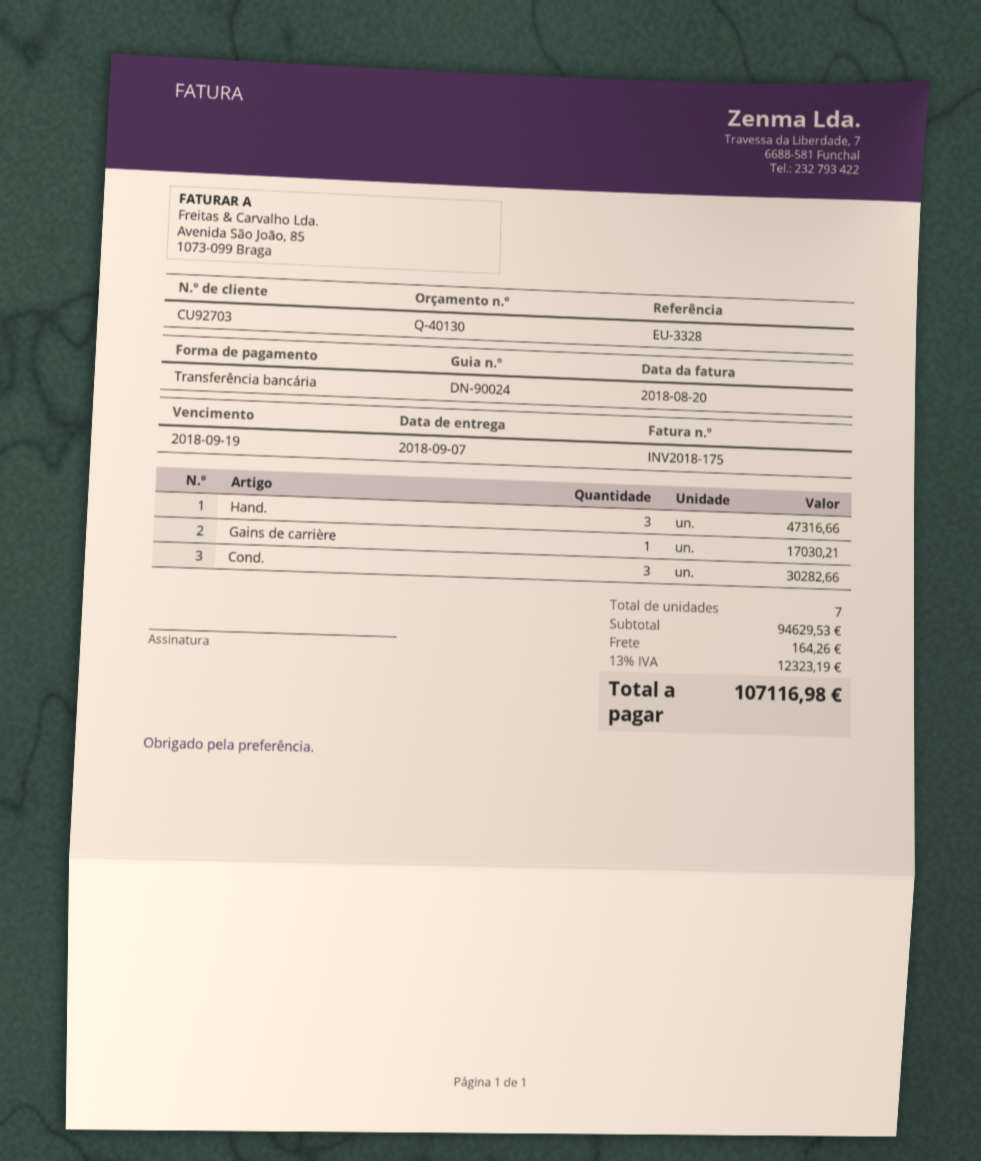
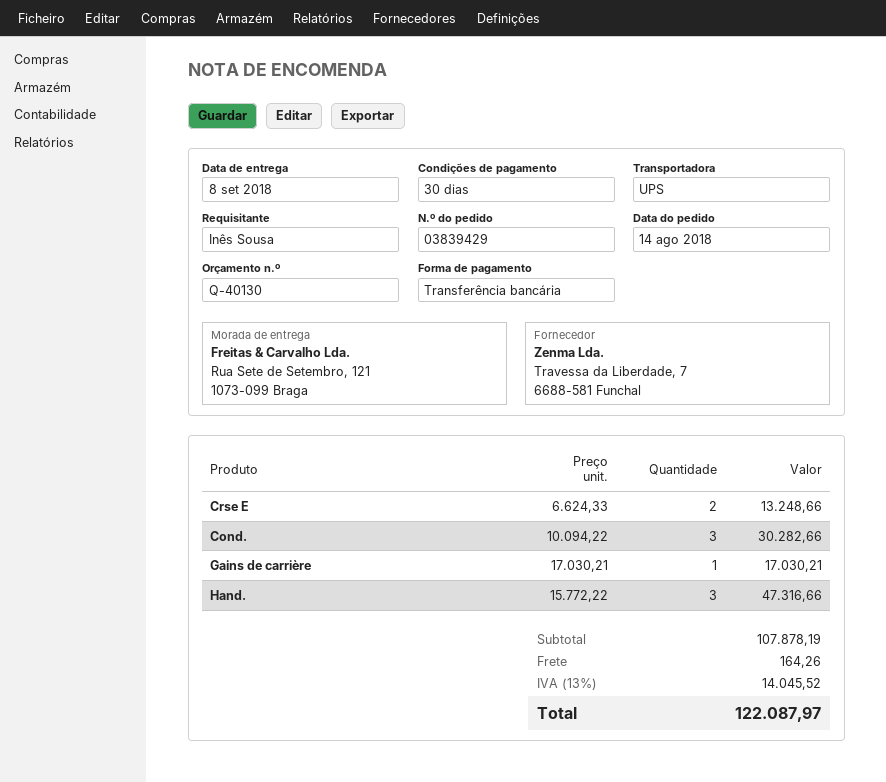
delivery date: 2018-09-07 -> 2018-09-08
Crse E: none -> 2 for 13248.66
subtotal: 94629.53 -> 107878.19
tax: 13% = 12323.19 -> 13% = 14045.52
total: 107116.98 -> 122087.97

